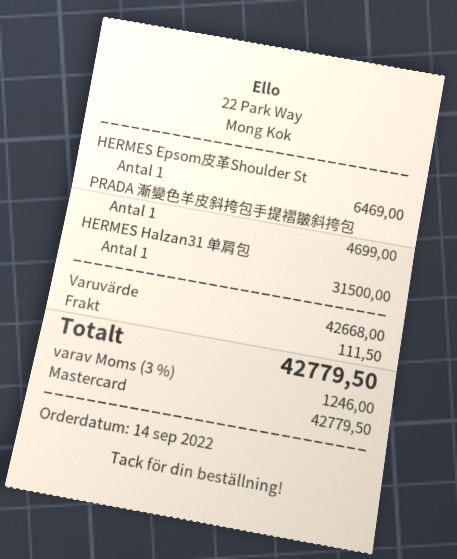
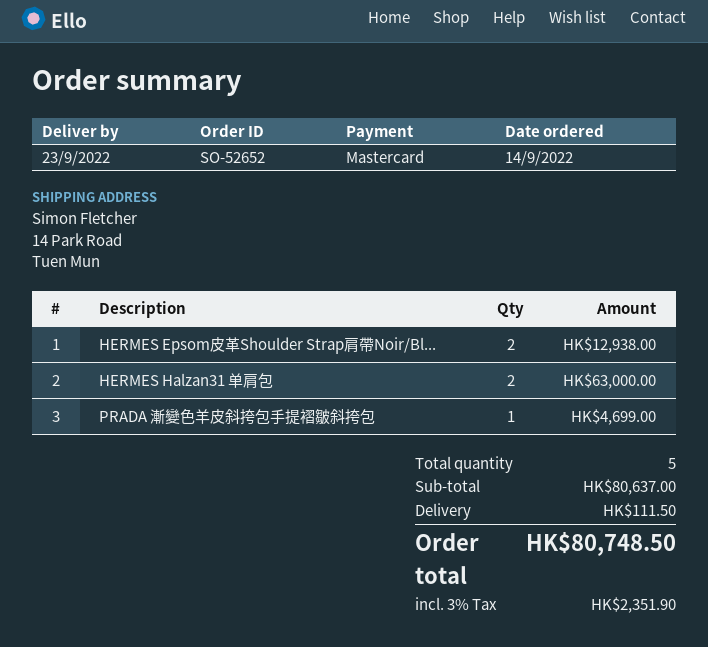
HERMES Epsom皮革Shoulder St: 1 for 6469.00 -> 2 for 12938.00
HERMES Halzan31 单肩包: 1 for 31500.00 -> 2 for 63000.00
subtotal: 42668.00 -> 80637.00
tax: 3% = 1246.00 -> 3% = 2351.90
total: 42779.50 -> 80748.50

